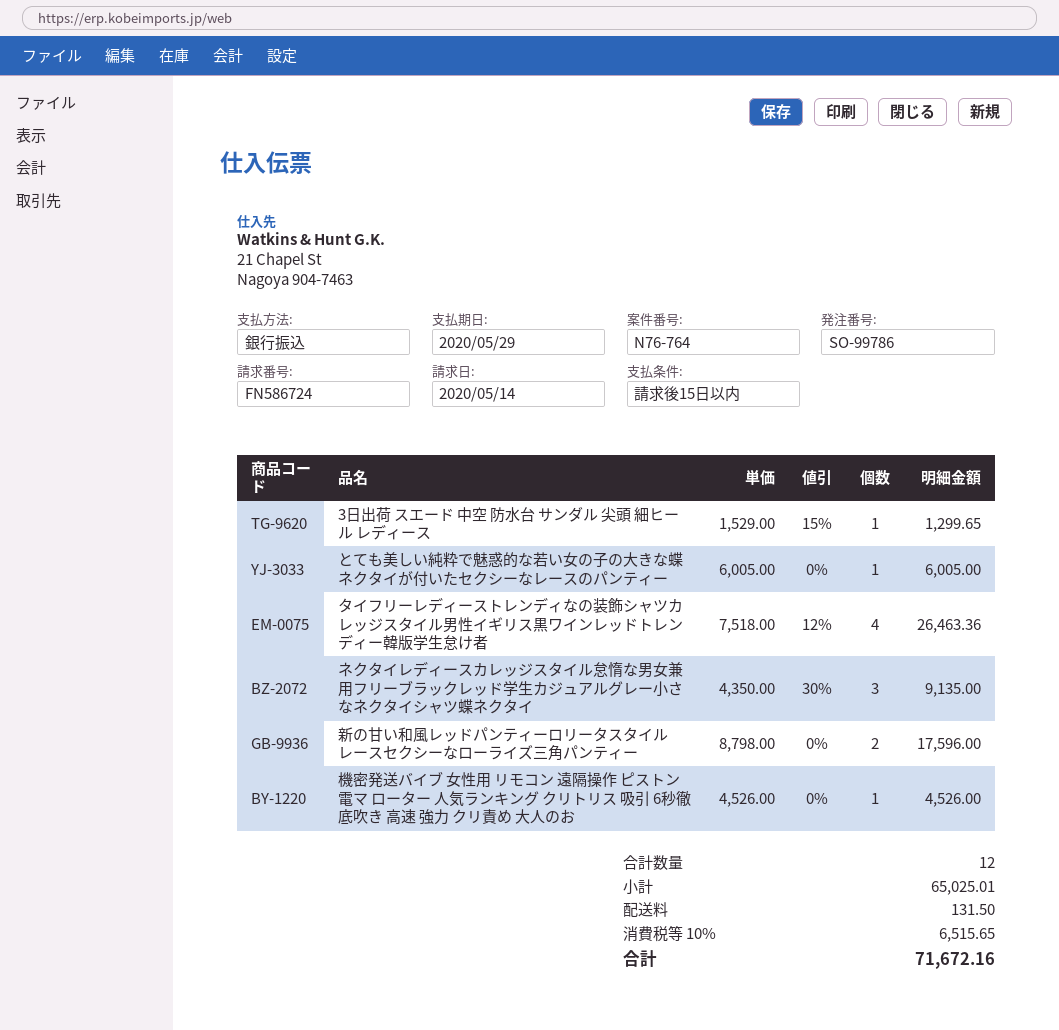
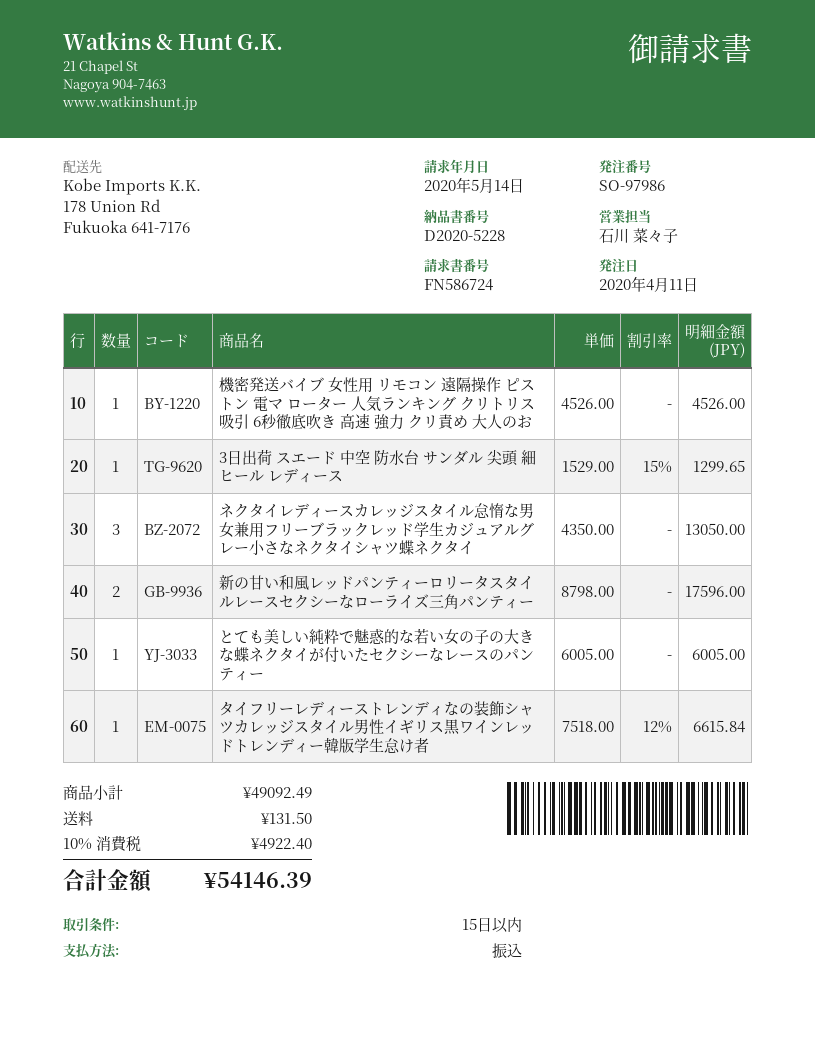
order number: SO-99786 -> SO-97986
タイフリーレディーストレンディなの装飾シャツカレッジスタイル男性イギリス黒ワインレッドトレンディー韓版学生怠け者: 4 x 7518.00 - 12% = 26463.36 -> 1 x 7518.00 - 12% = 6615.84
ネクタイレディースカレッジスタイル怠惰な男女兼用フリーブラックレッド学生カジュアルグレー小さなネクタイシャツ蝶ネクタイ: 3 x 4350.00 - 30% = 9135.00 -> 3 x 4350.00 = 13050.00
subtotal: 65025.01 -> 49092.49
tax: 10% = 6515.65 -> 10% = 4922.40
total: 71672.16 -> 54146.39

